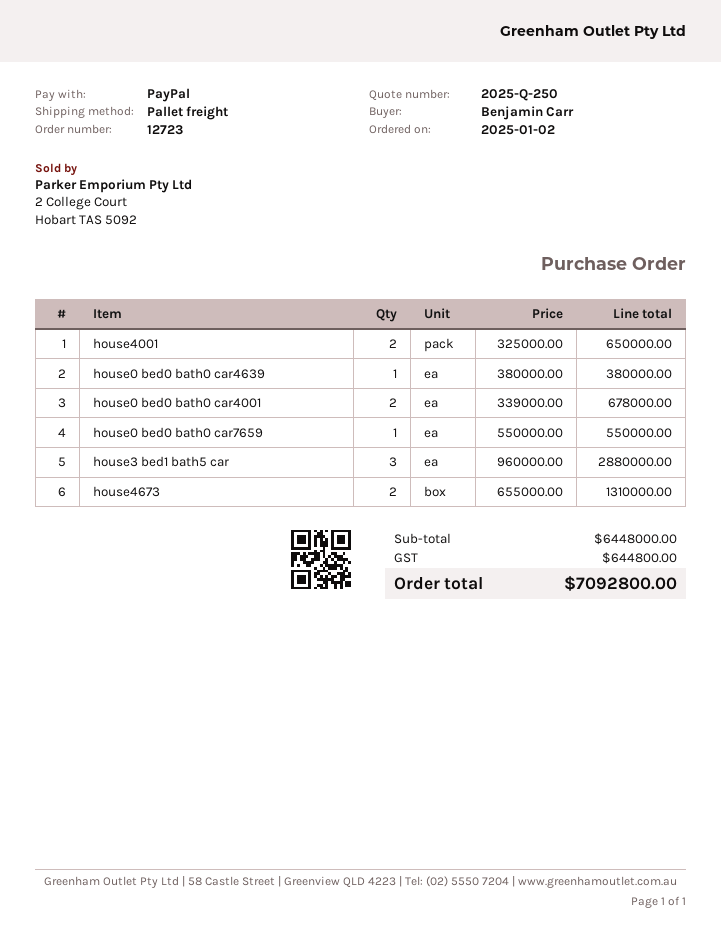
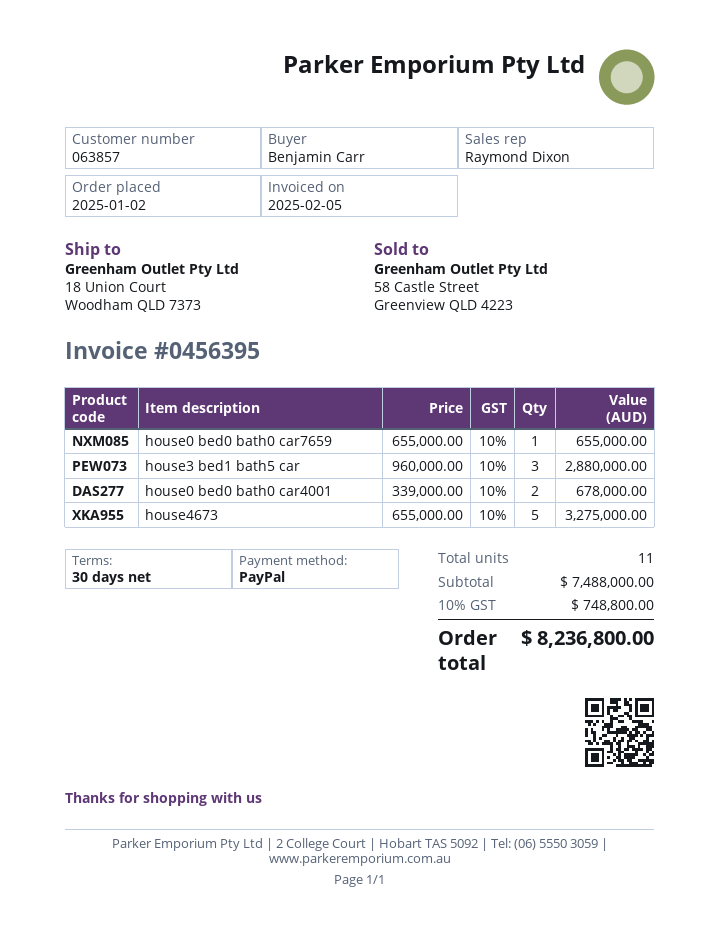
house4001: 2 x 325000.00 = 650000.00 -> none
house0 bed0 bath0 car4639: 1 x 380000.00 = 380000.00 -> none
house0 bed0 bath0 car7659: 1 x 550000.00 = 550000.00 -> 1 x 655000.00 = 655000.00
house4673: 2 x 655000.00 = 1310000.00 -> 5 x 655000.00 = 3275000.00
subtotal: 6448000.00 -> 7488000.00
tax: 644800.00 -> 748800.00
total: 7092800.00 -> 8236800.00

